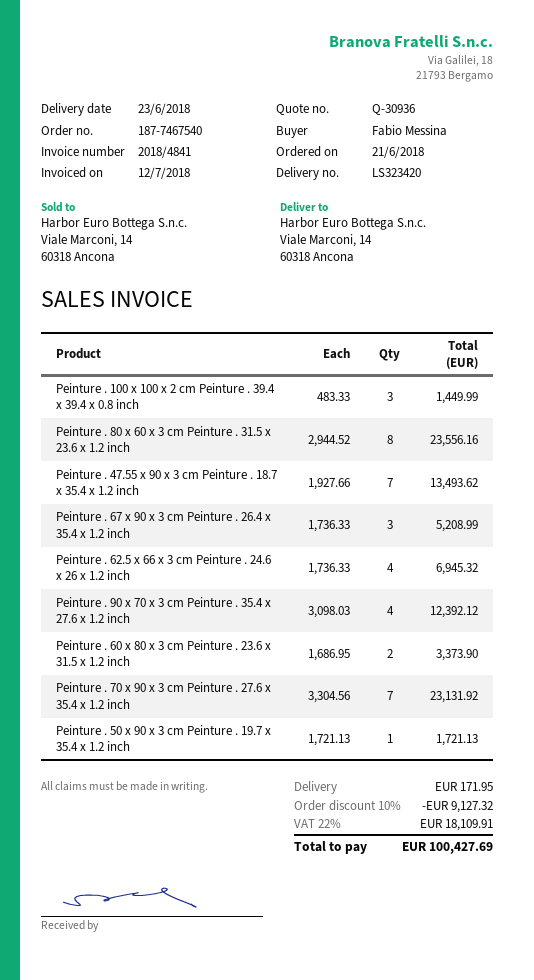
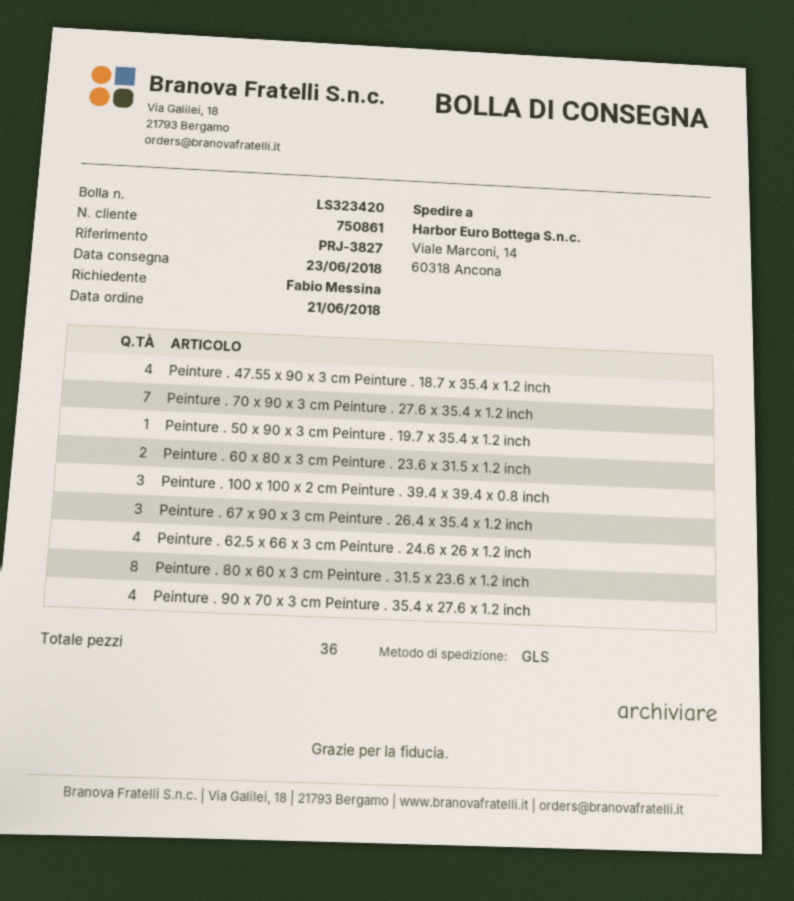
Peinture . 47.55 x 90 x 3 cm Peinture . 18.7 x 35.4 x 1.2 inch: 7 -> 4

